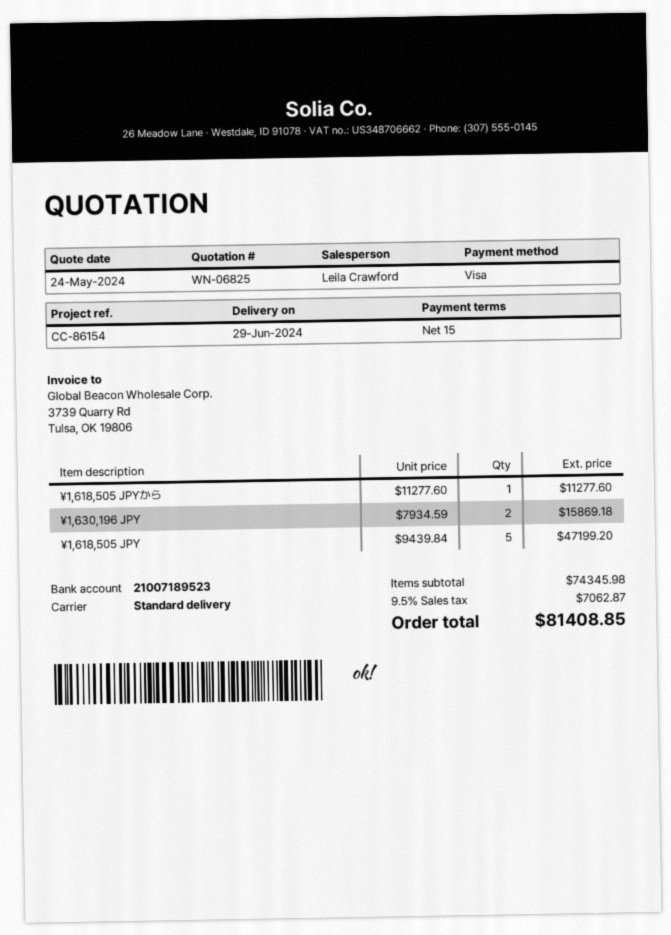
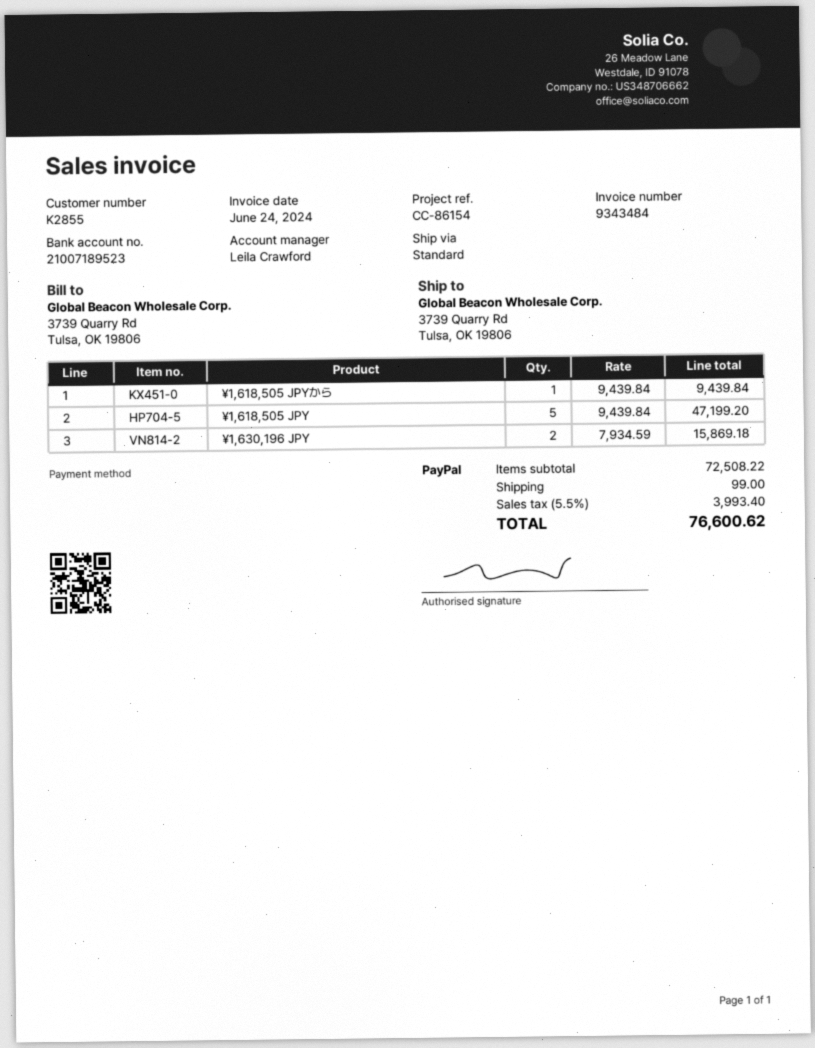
payment method: Visa -> PayPal
¥1,618,505 JPYから: 1 x 11277.60 = 11277.60 -> 1 x 9439.84 = 9439.84
subtotal: 74345.98 -> 72508.22
shipping: none -> 99.00
tax: 9.5% = 7062.87 -> 5.5% = 3993.40
total: 81408.85 -> 76600.62

